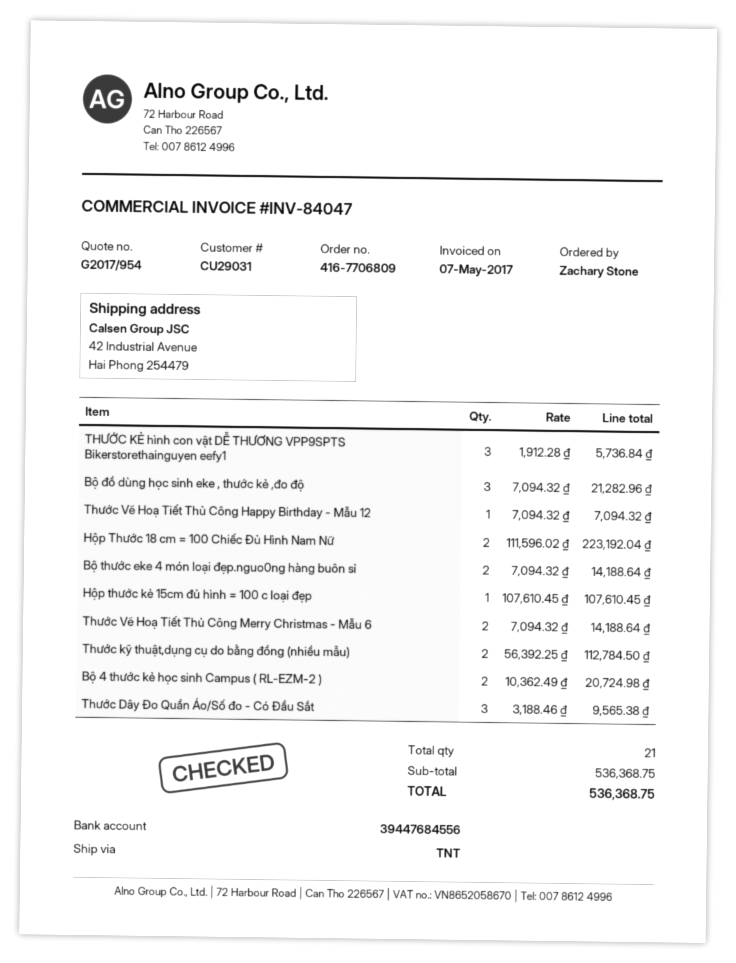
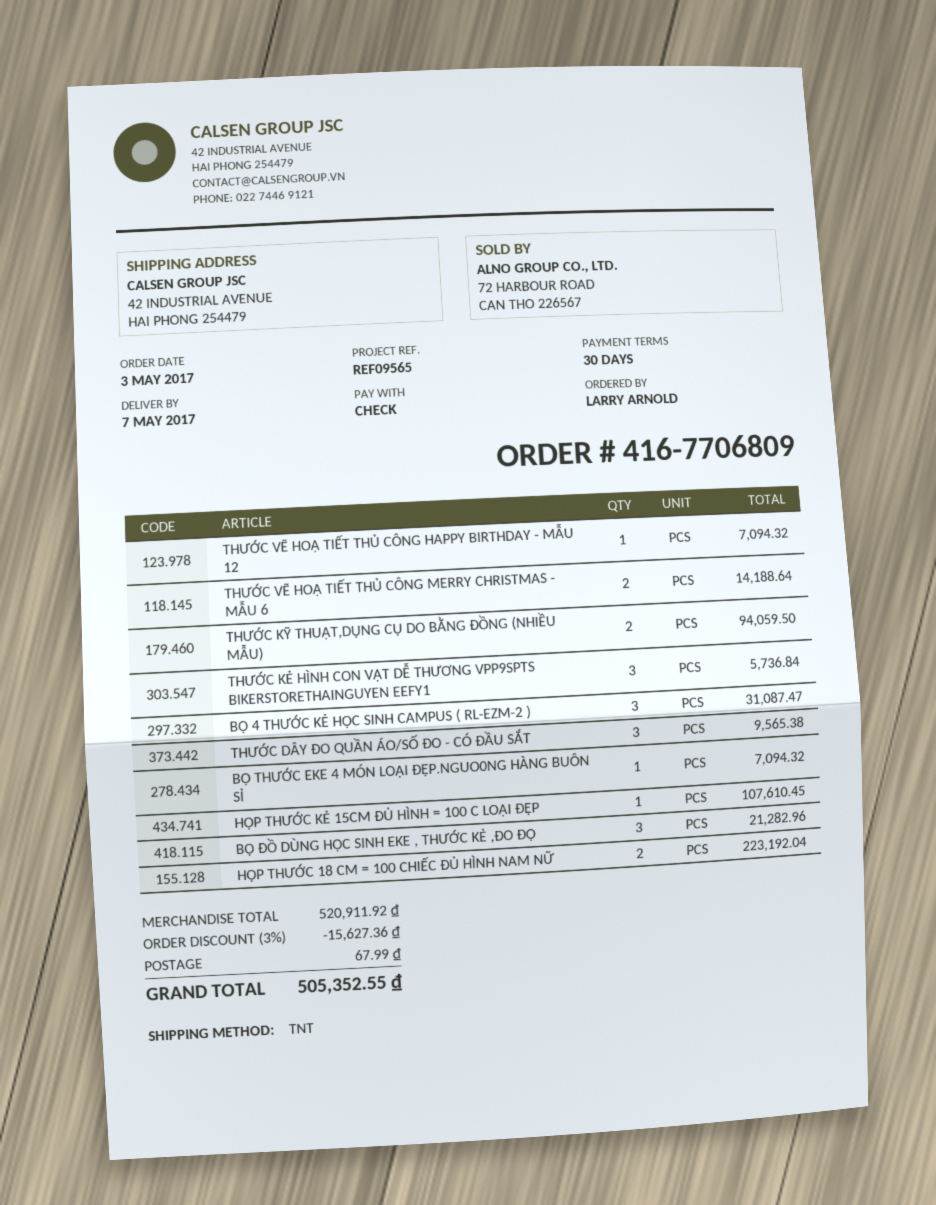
ordered by: Zachary Stone -> LARRY ARNOLD
Bộ thước eke 4 món loại đẹp.nguo0ng hàng buôn sỉ: 2 for 14188.64 -> 1 for 7094.32
Thước kỹ thuật,dụng cụ do bằng đồng (nhiều mẫu): 2 for 112784.50 -> 2 for 94059.50
Bộ 4 thước kẻ học sinh Campus ( RL-EZM-2 ): 2 for 20724.98 -> 3 for 31087.47
subtotal: 536368.75 -> 520911.92
discount: none -> 3% = 15627.36
shipping: none -> 67.99
total: 536368.75 -> 505352.55

